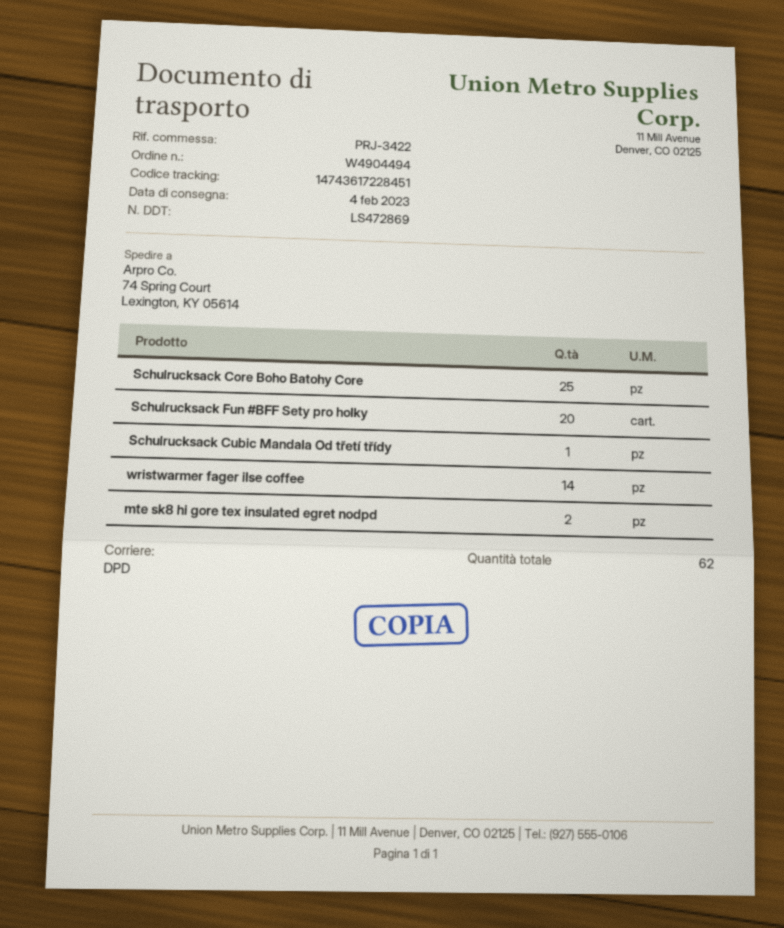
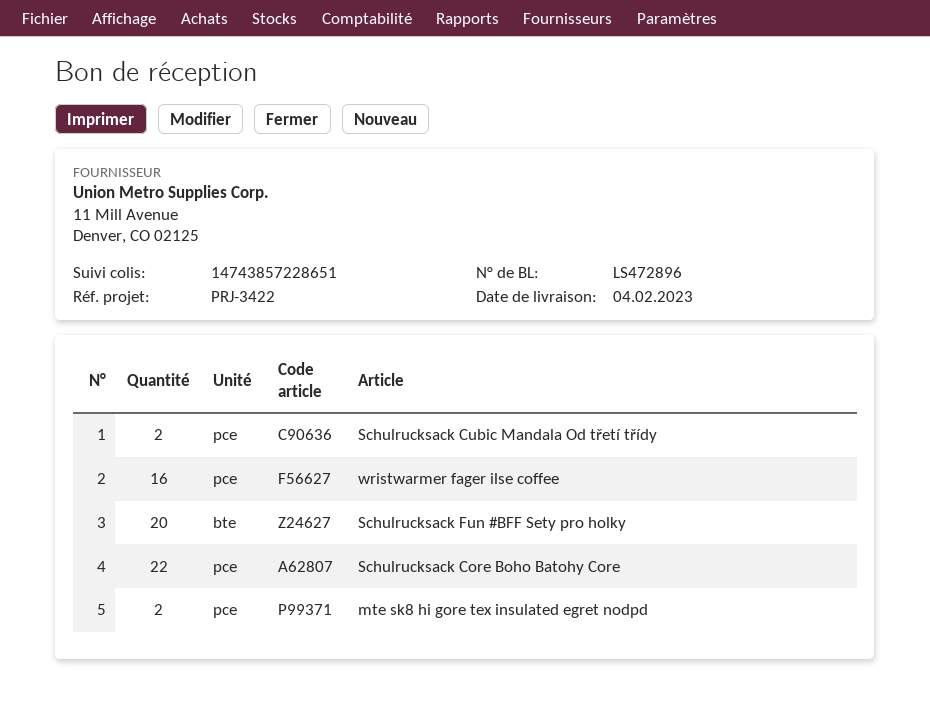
delivery note number: LS472869 -> LS472896
tracking number: 14743617228451 -> 14743857228651
Schulrucksack Core Boho Batohy Core: 25 -> 22
Schulrucksack Cubic Mandala Od třetí třídy: 1 -> 2
wristwarmer fager ilse coffee: 14 -> 16

